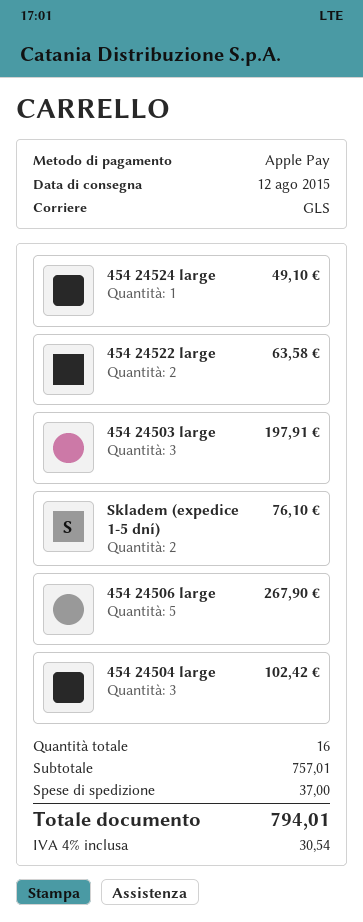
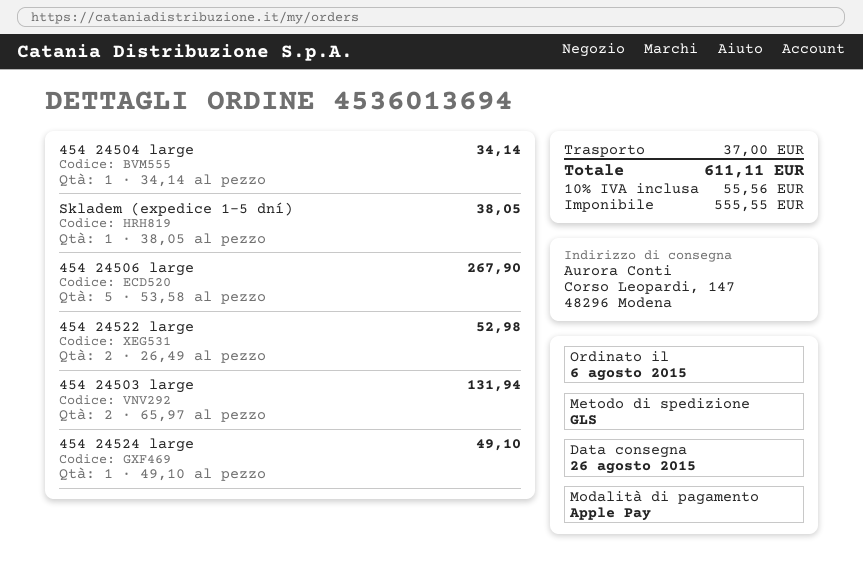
delivery date: 2015-08-12 -> 2015-08-26
454 24522 large: 2 for 63.58 -> 2 for 52.98
454 24503 large: 3 for 197.91 -> 2 for 131.94
Skladem (expedice 1-5 dní): 2 for 76.10 -> 1 for 38.05
454 24504 large: 3 for 102.42 -> 1 for 34.14
tax: 4% = 30.54 -> 10% = 55.56
total: 794.01 -> 611.11

